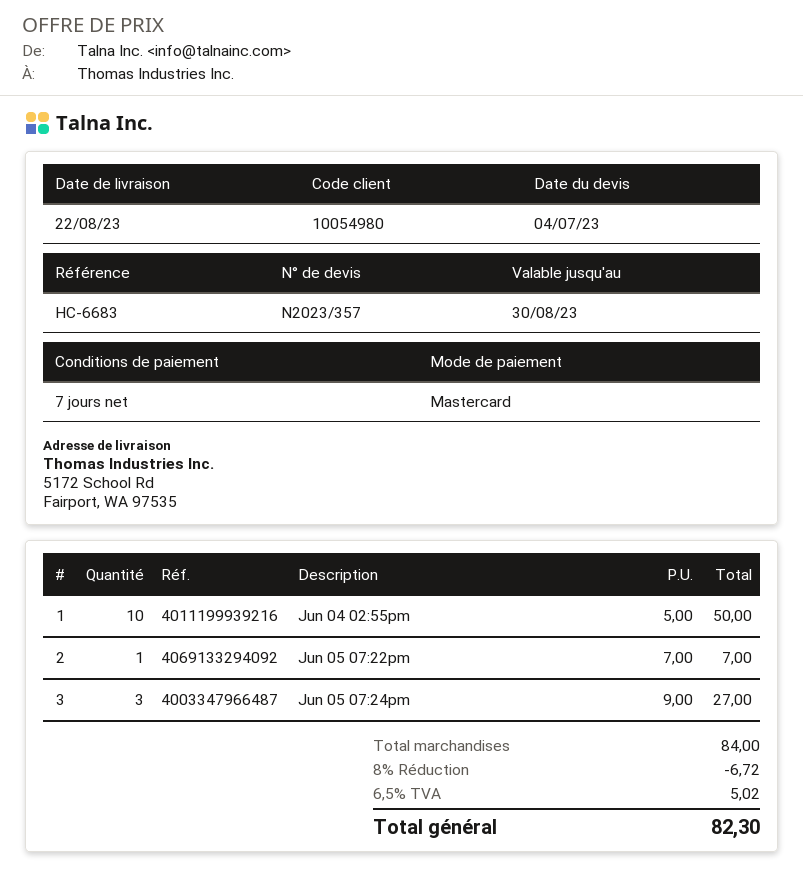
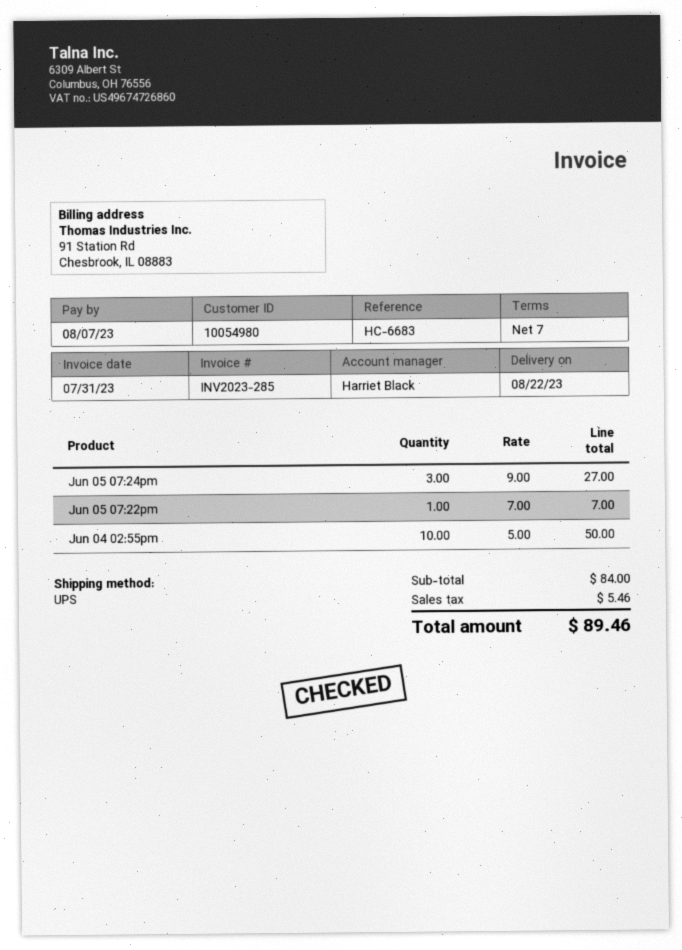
discount: 8% = 6.72 -> none
tax: 5.02 -> 5.46
total: 82.30 -> 89.46

